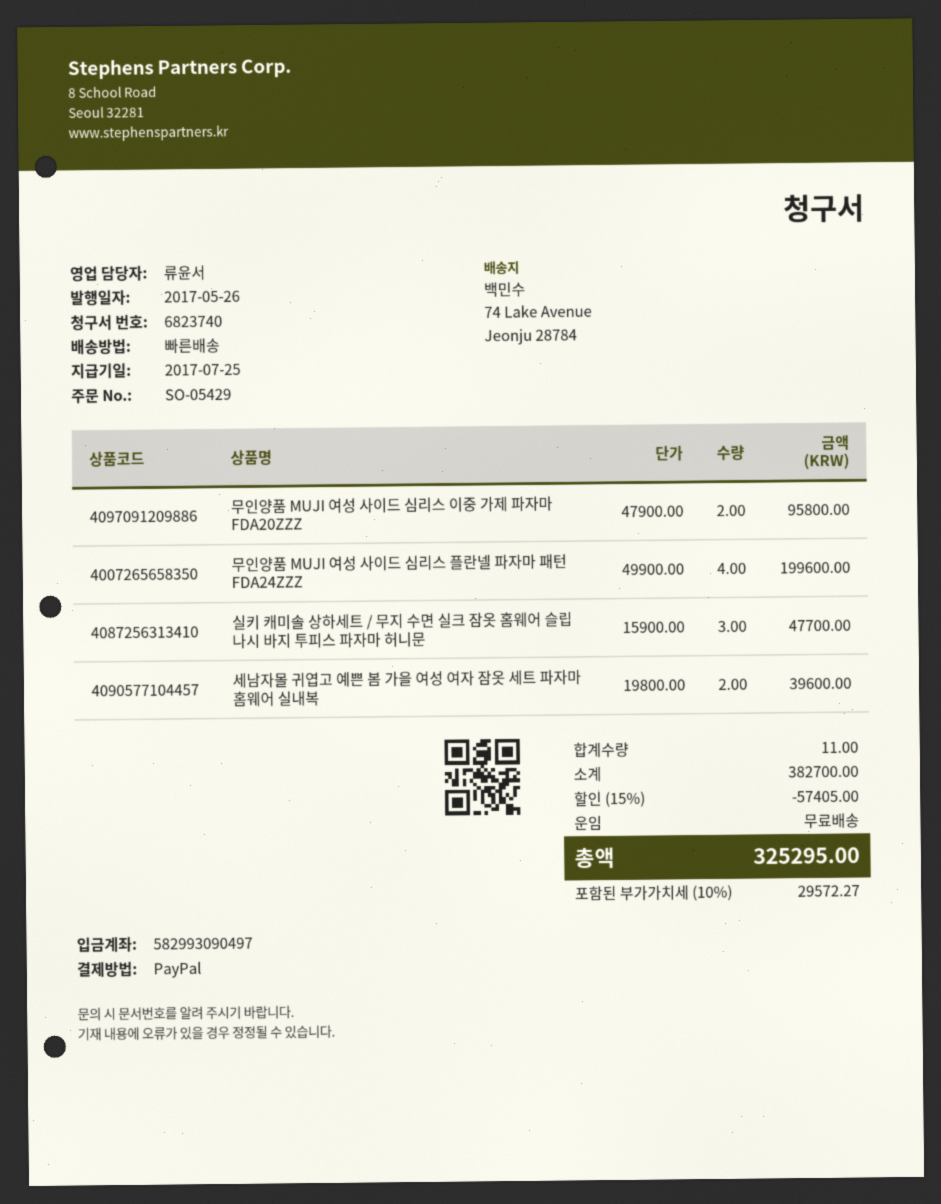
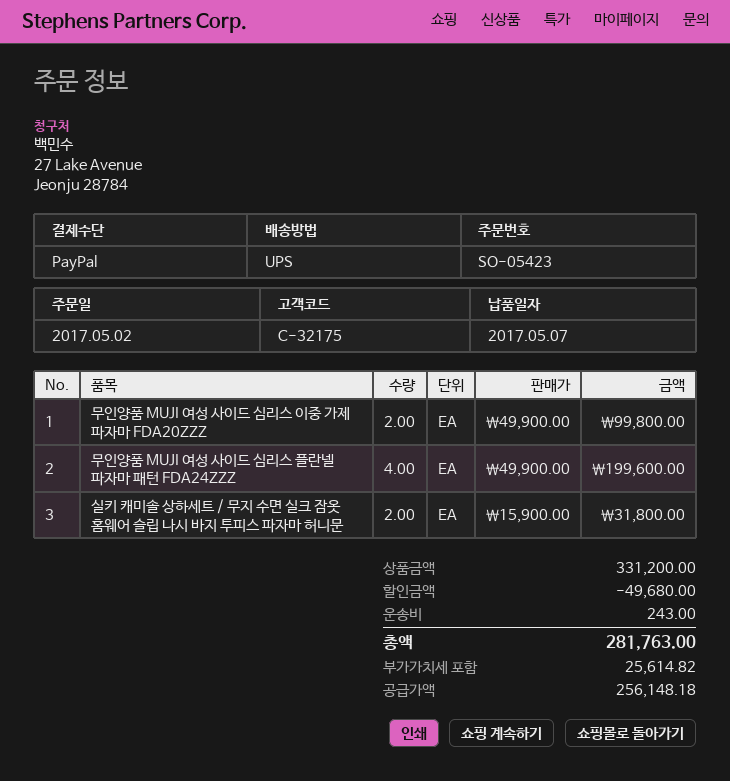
order number: SO-05429 -> SO-05423
shipping method: express -> UPS
무인양품 MUJI 여성 사이드 심리스 이중 가제 파자마 FDA20ZZZ: 2 x 47900.00 = 95800.00 -> 2 x 49900.00 = 99800.00
실키 캐미솔 상하세트 / 무지 수면 실크 잠옷 홈웨어 슬립 나시 바지 투피스 파자마 허니문: 3 x 15900.00 = 47700.00 -> 2 x 15900.00 = 31800.00
세남자몰 귀엽고 예쁜 봄 가을 여성 여자 잠옷 세트 파자마 홈웨어 실내복: 2 x 19800.00 = 39600.00 -> none
subtotal: 382700.00 -> 331200.00
discount: 57405.00 -> 49680.00
shipping: 0.00 -> 243.00
tax: 29572.27 -> 25614.82
total: 325295.00 -> 281763.00

